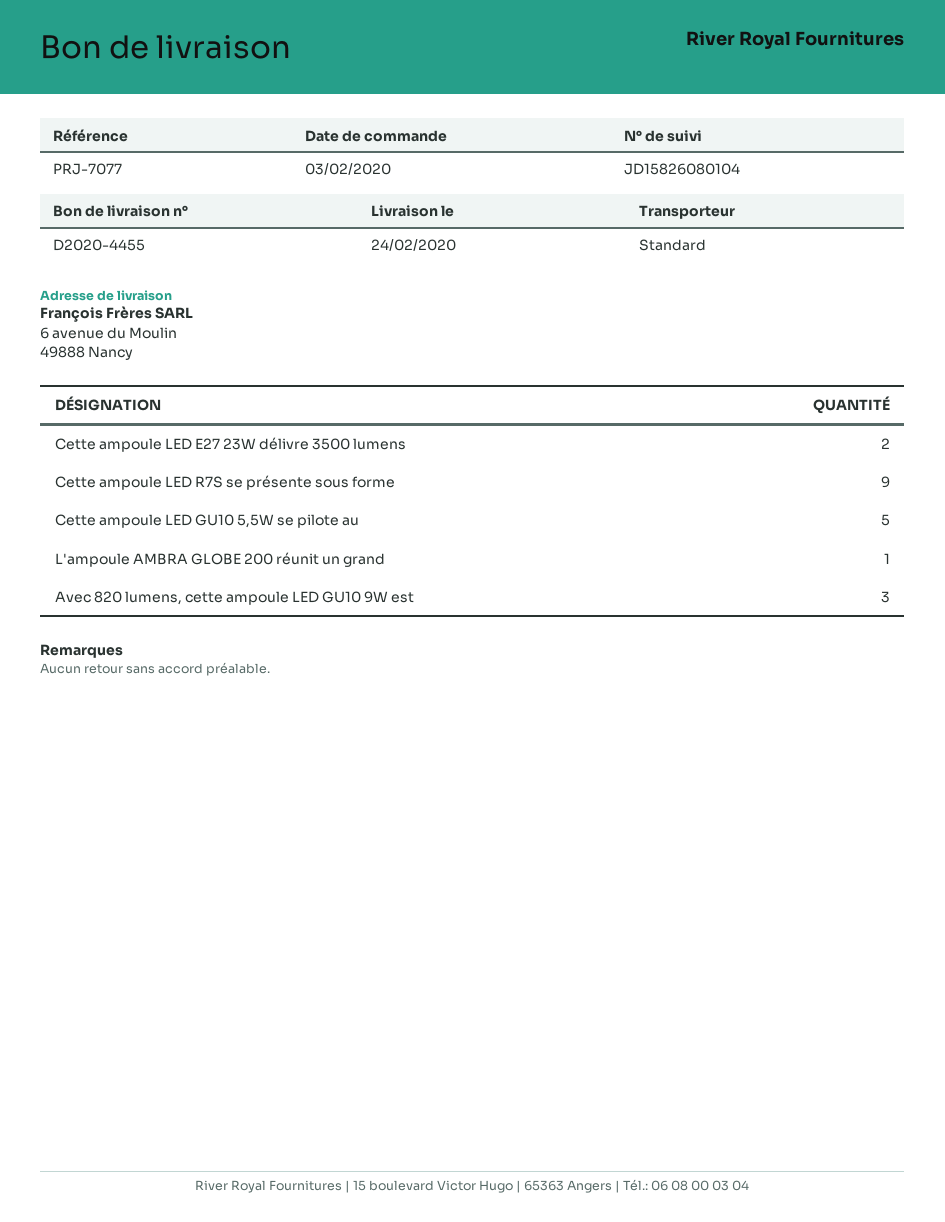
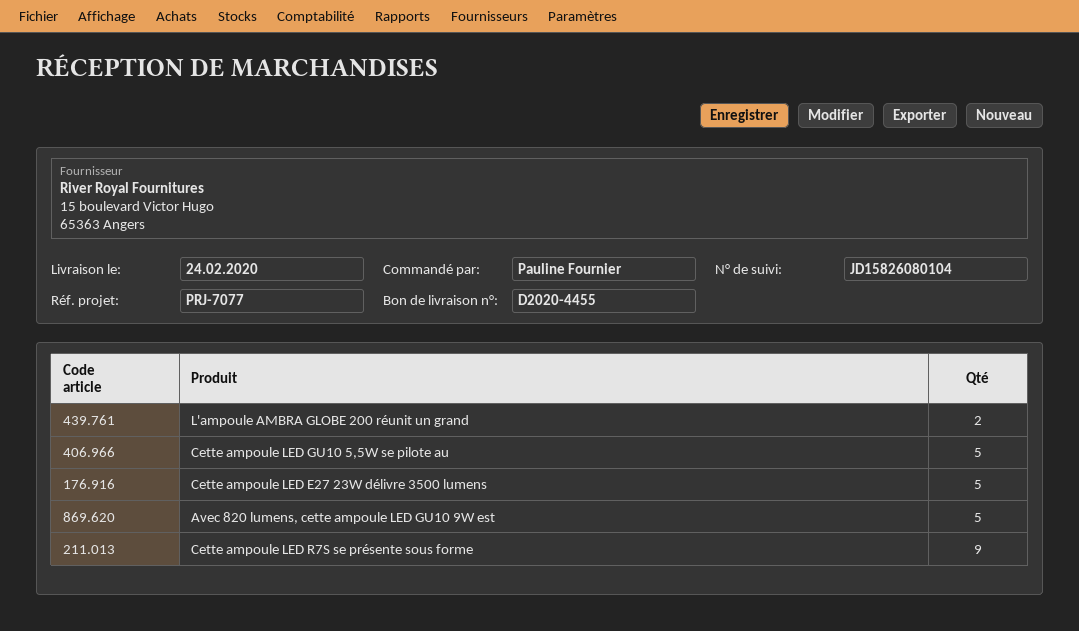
Cette ampoule LED E27 23W délivre 3500 lumens: 2 -> 5
L'ampoule AMBRA GLOBE 200 réunit un grand: 1 -> 2
Avec 820 lumens, cette ampoule LED GU10 9W est: 3 -> 5

